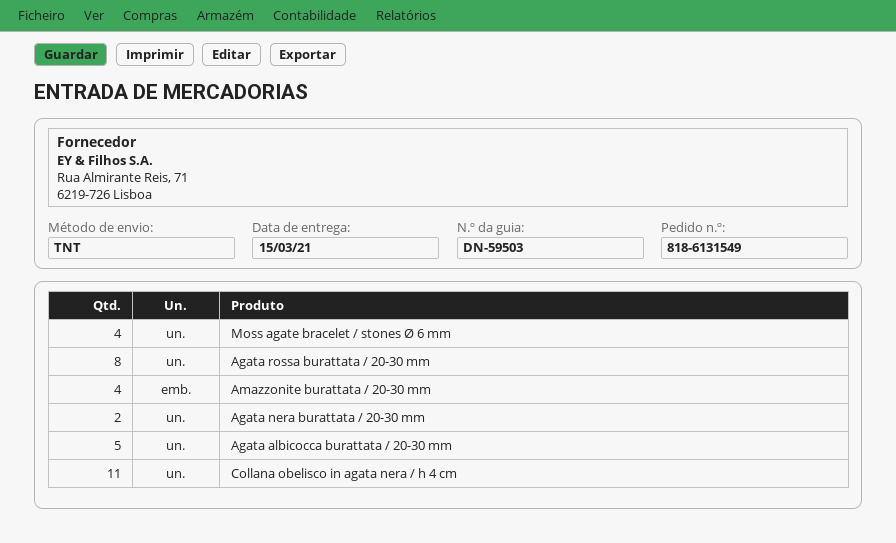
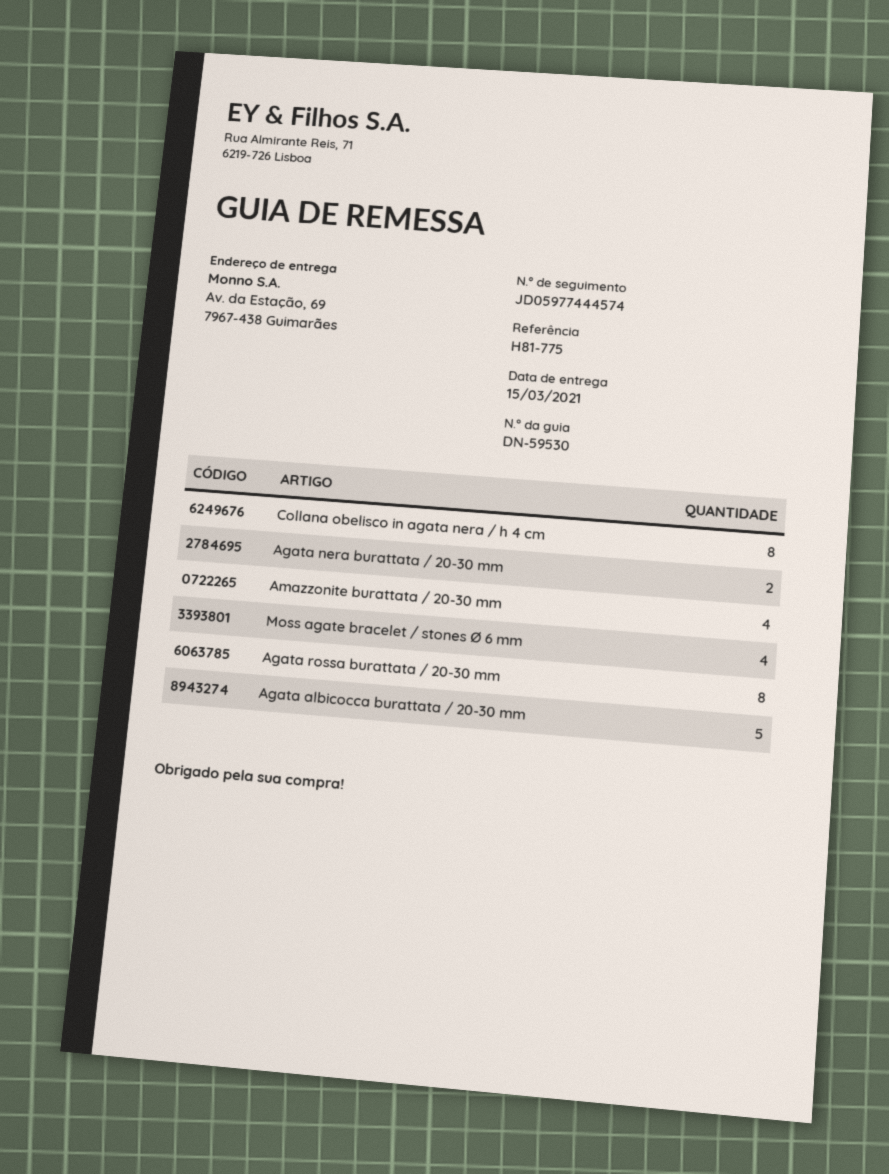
delivery note number: DN-59503 -> DN-59530
Collana obelisco in agata nera / h 4 cm: 11 -> 8

